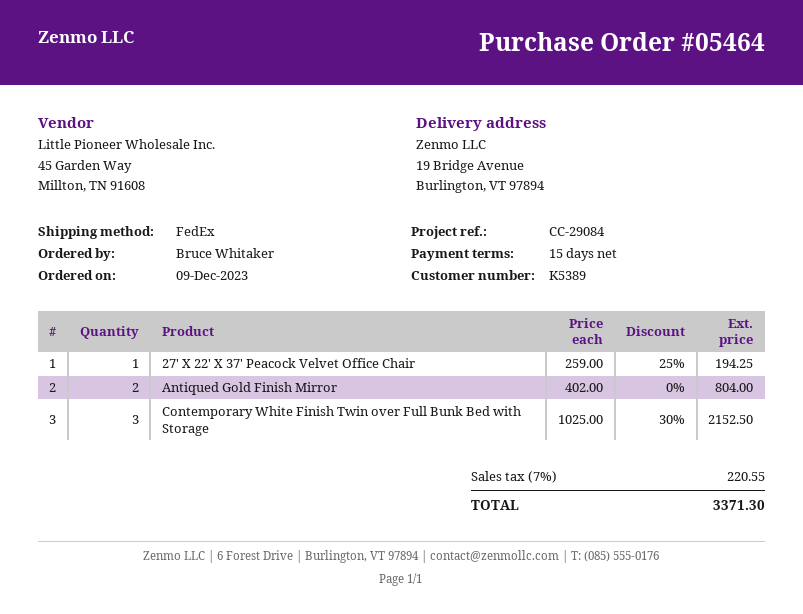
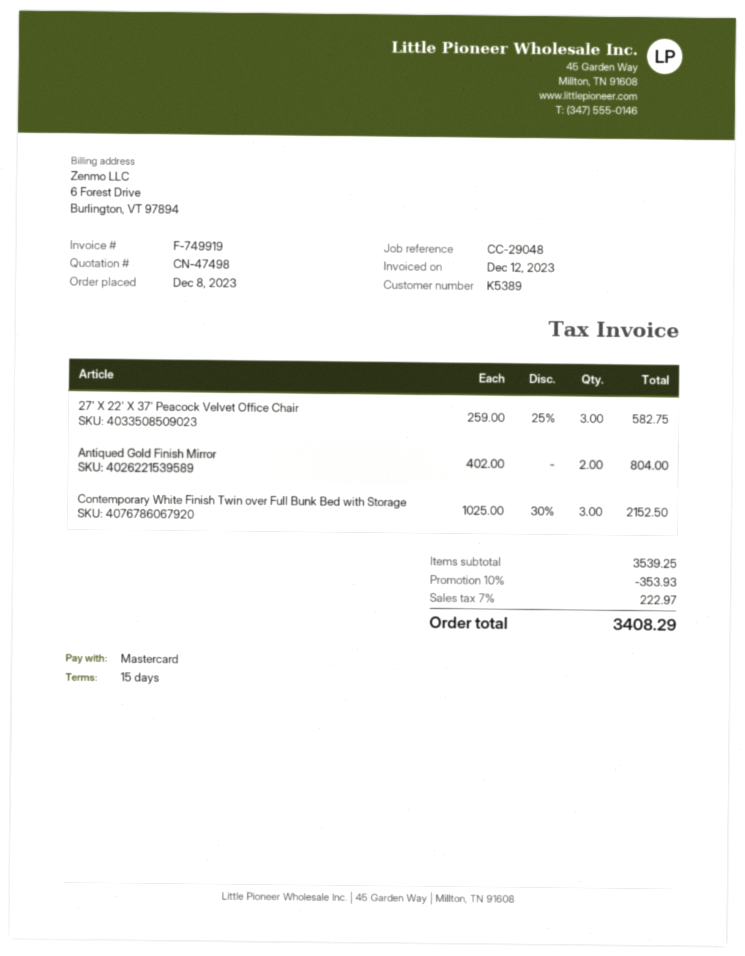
order date: 2023-12-09 -> 2023-12-08
reference: CC-29084 -> CC-29048
27' X 22' X 37' Peacock Velvet Office Chair: 1 x 259.00 - 25% = 194.25 -> 3 x 259.00 - 25% = 582.75
discount: none -> 10% = 353.93
tax: 7% = 220.55 -> 7% = 222.97
total: 3371.30 -> 3408.29

